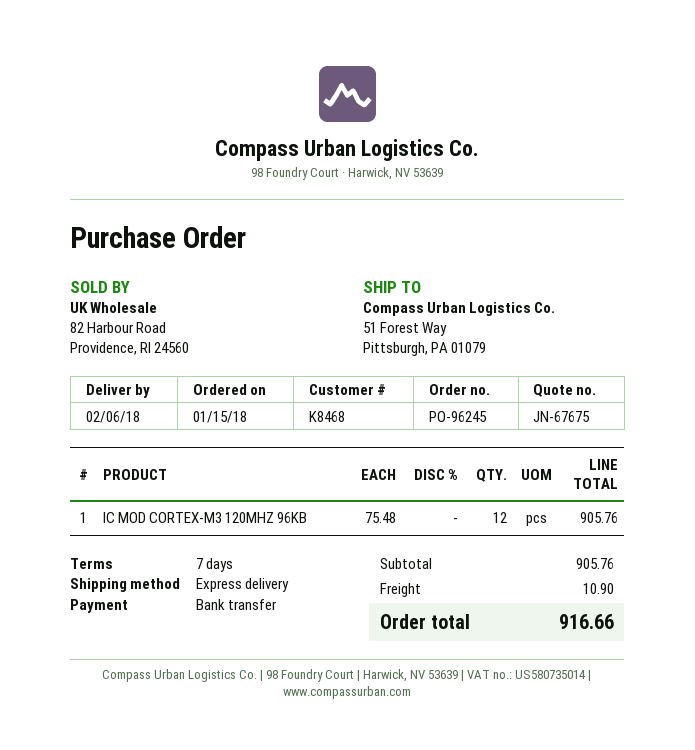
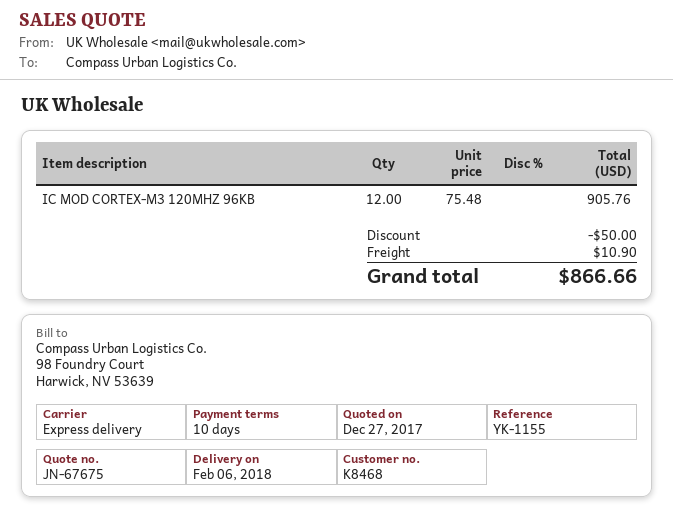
payment terms: 7 days -> 10 days
discount: none -> 50.00
total: 916.66 -> 866.66

